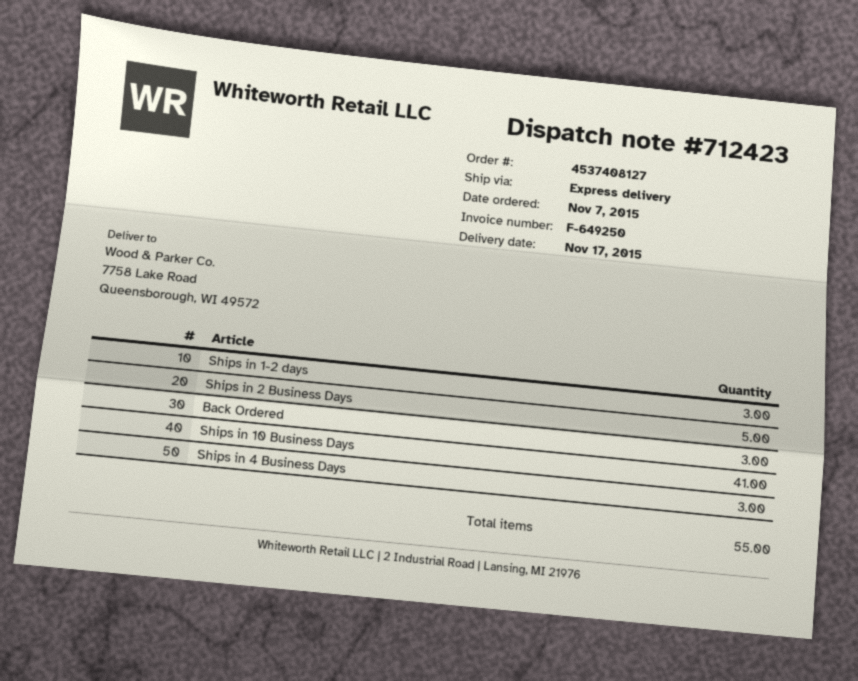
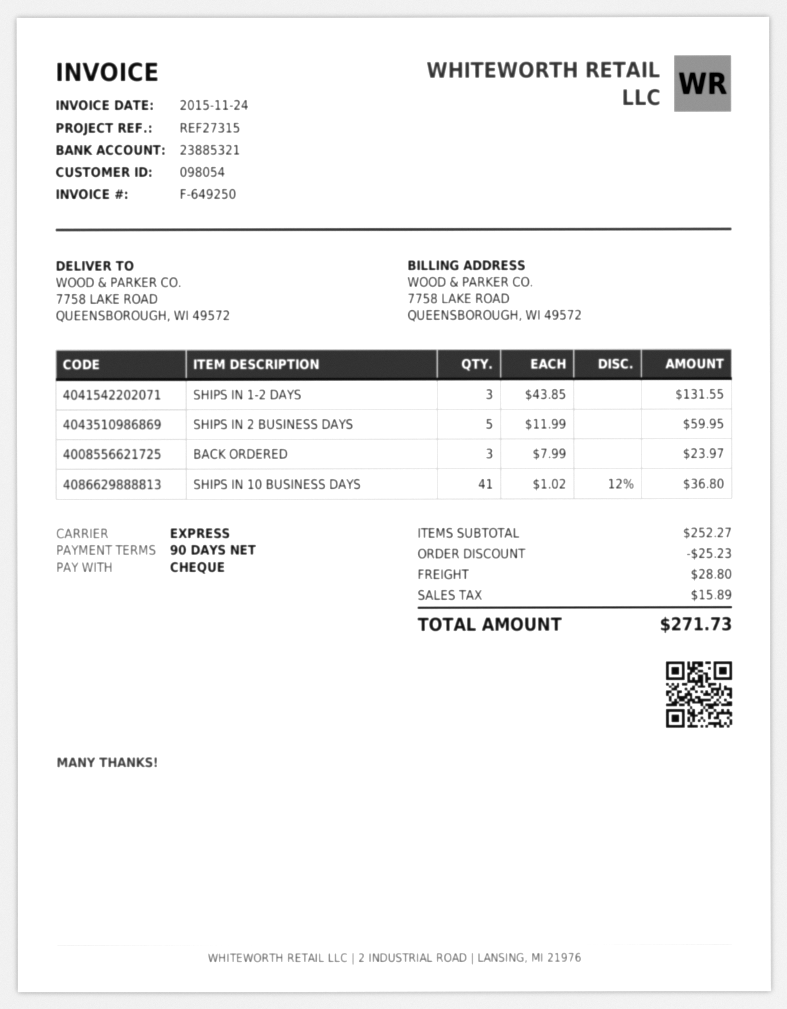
Ships in 4 Business Days: 3 -> none

